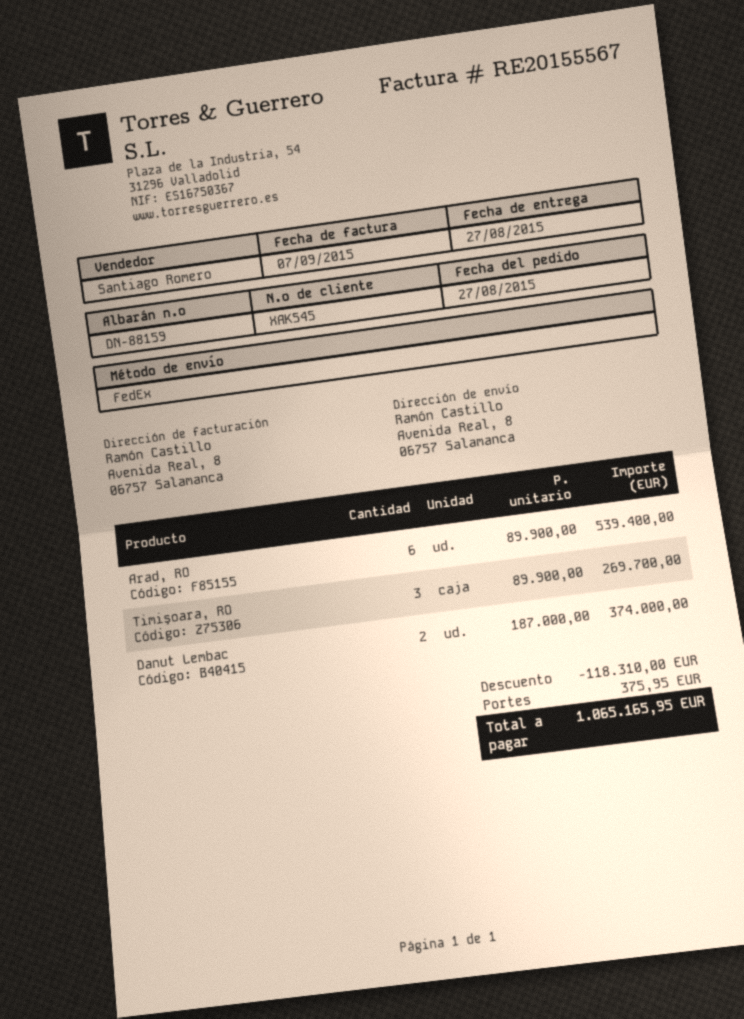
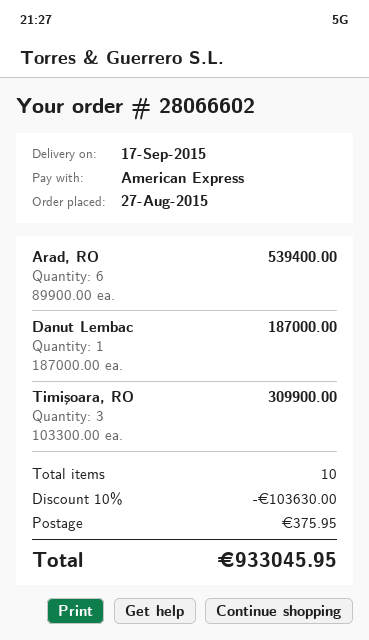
delivery date: 2015-08-27 -> 2015-09-17
Timişoara, RO: 3 x 89900.00 = 269700.00 -> 3 x 103300.00 = 309900.00
Danut Lembac: 2 x 187000.00 = 374000.00 -> 1 x 187000.00 = 187000.00
discount: 118310.00 -> 103630.00
total: 1065165.95 -> 933045.95

